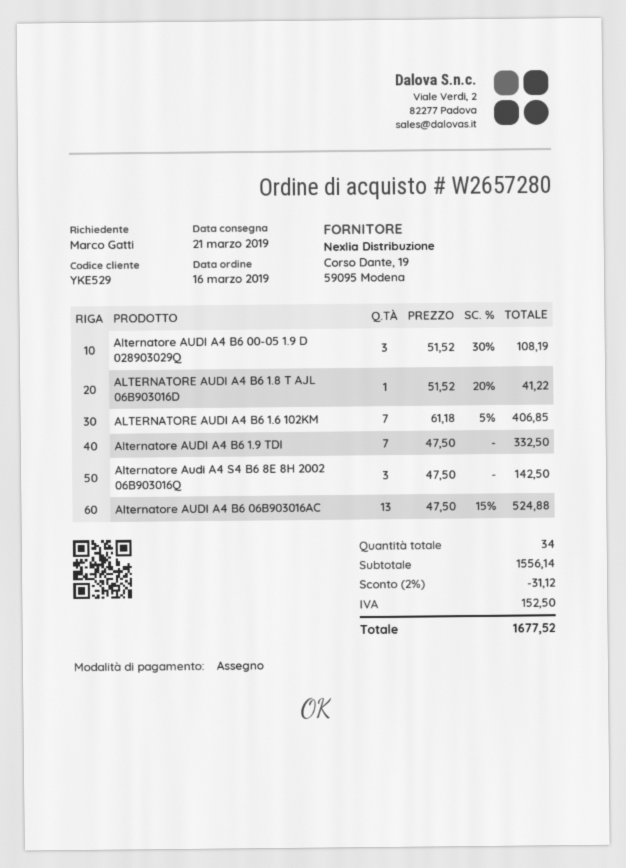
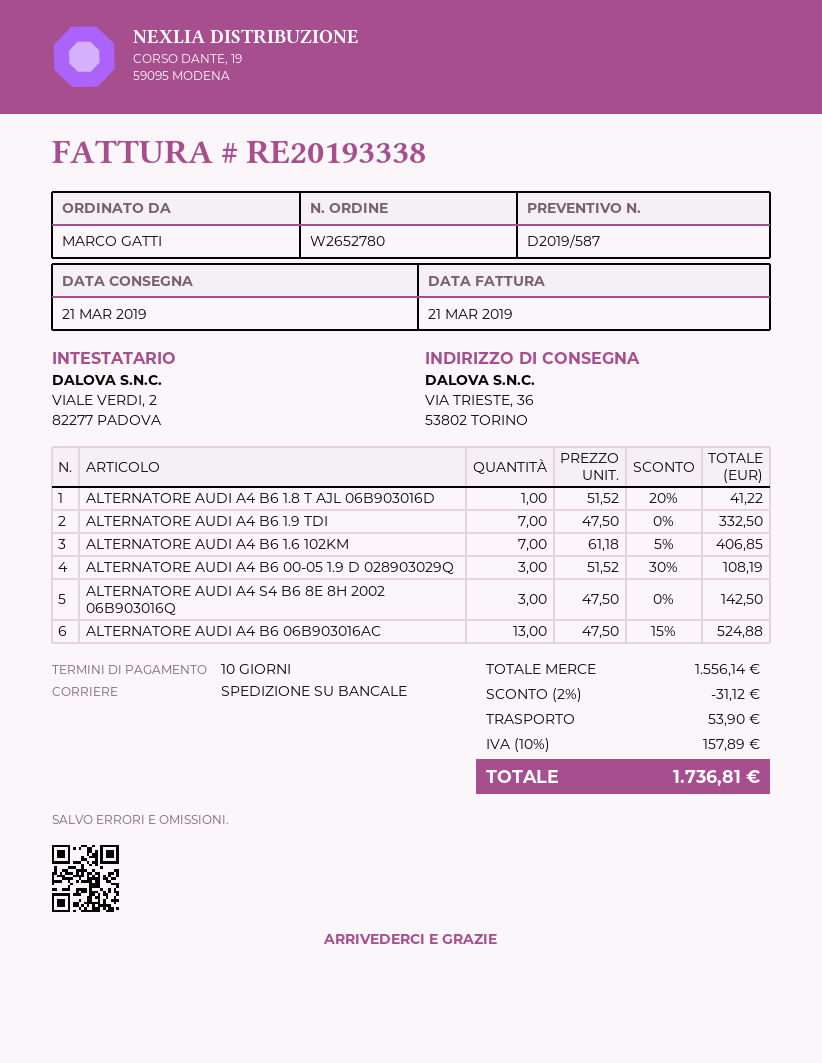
order number: W2657280 -> W2652780
shipping: none -> 53.90
tax: 152.50 -> 157.89
total: 1677.52 -> 1736.81

